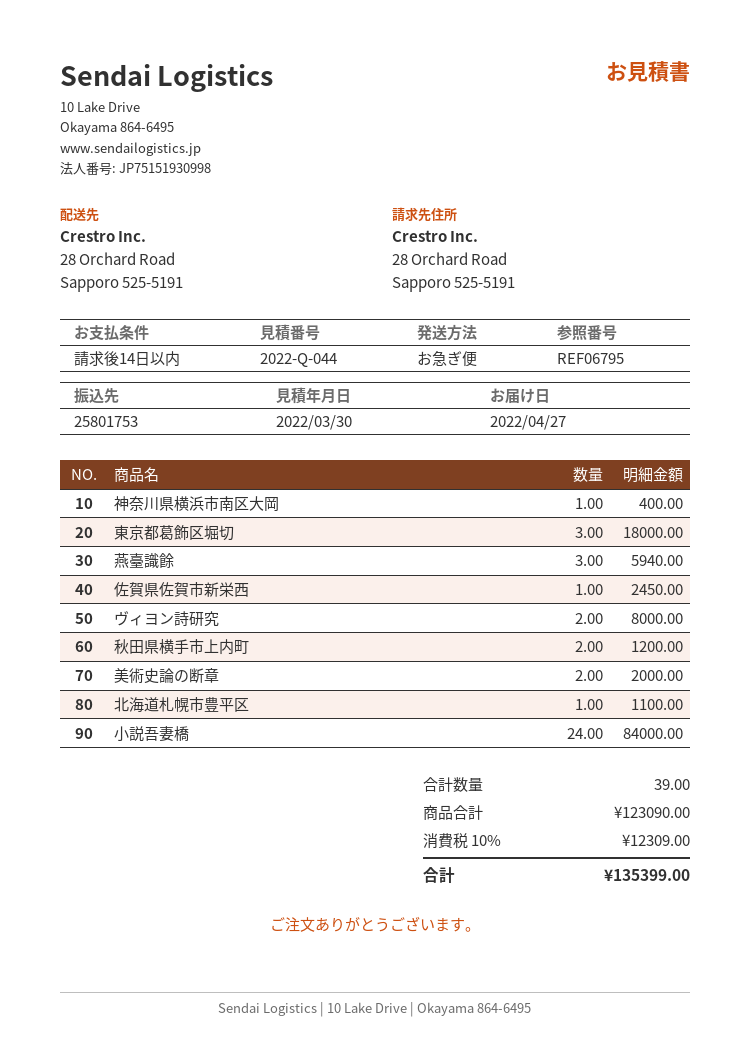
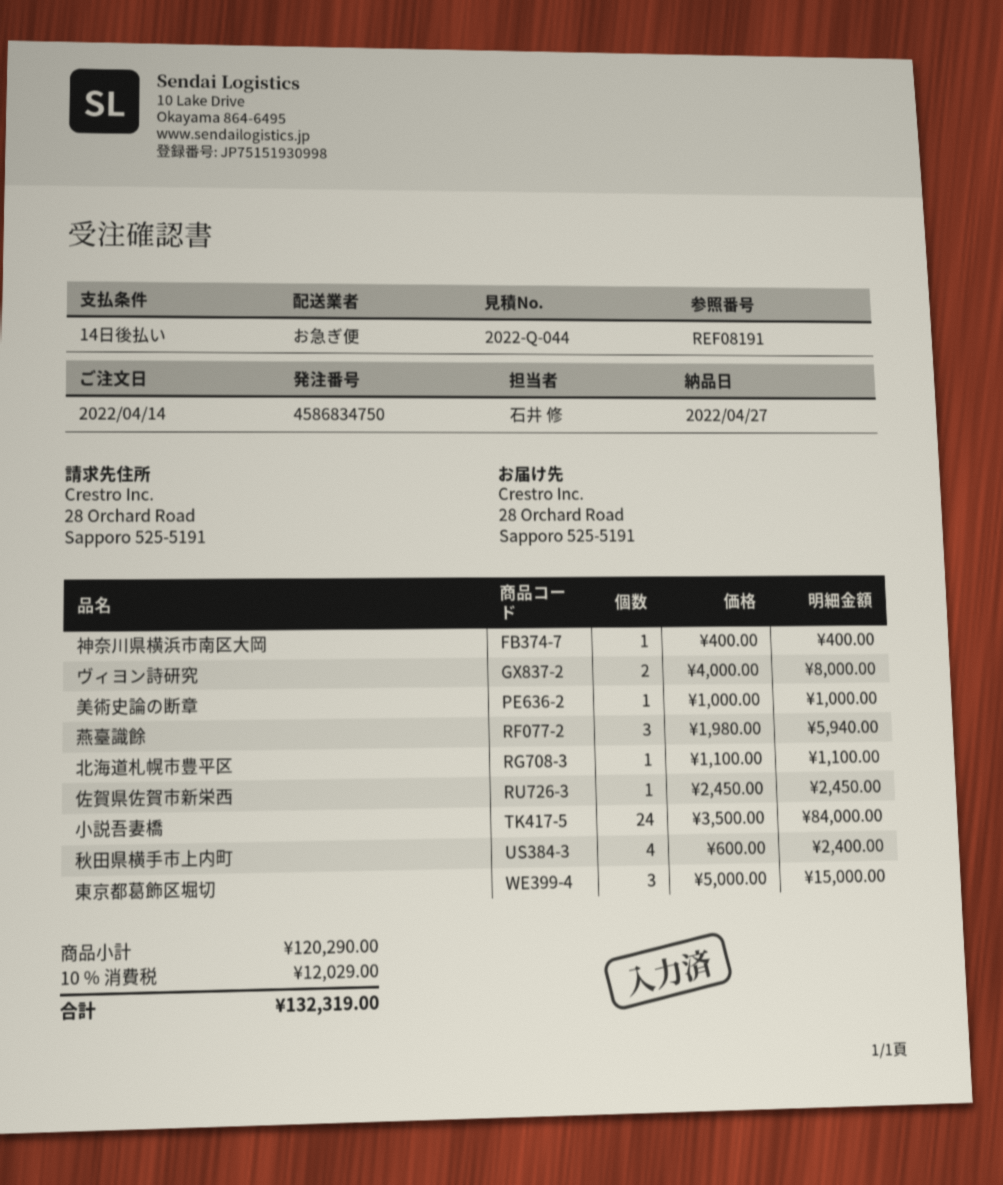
reference: REF06795 -> REF08191
東京都葛飾区堀切: 3 for 18000.00 -> 3 for 15000.00
秋田県横手市上内町: 2 for 1200.00 -> 4 for 2400.00
美術史論の断章: 2 for 2000.00 -> 1 for 1000.00
subtotal: 123090.00 -> 120290.00
tax: 10% = 12309.00 -> 10% = 12029.00
total: 135399.00 -> 132319.00

